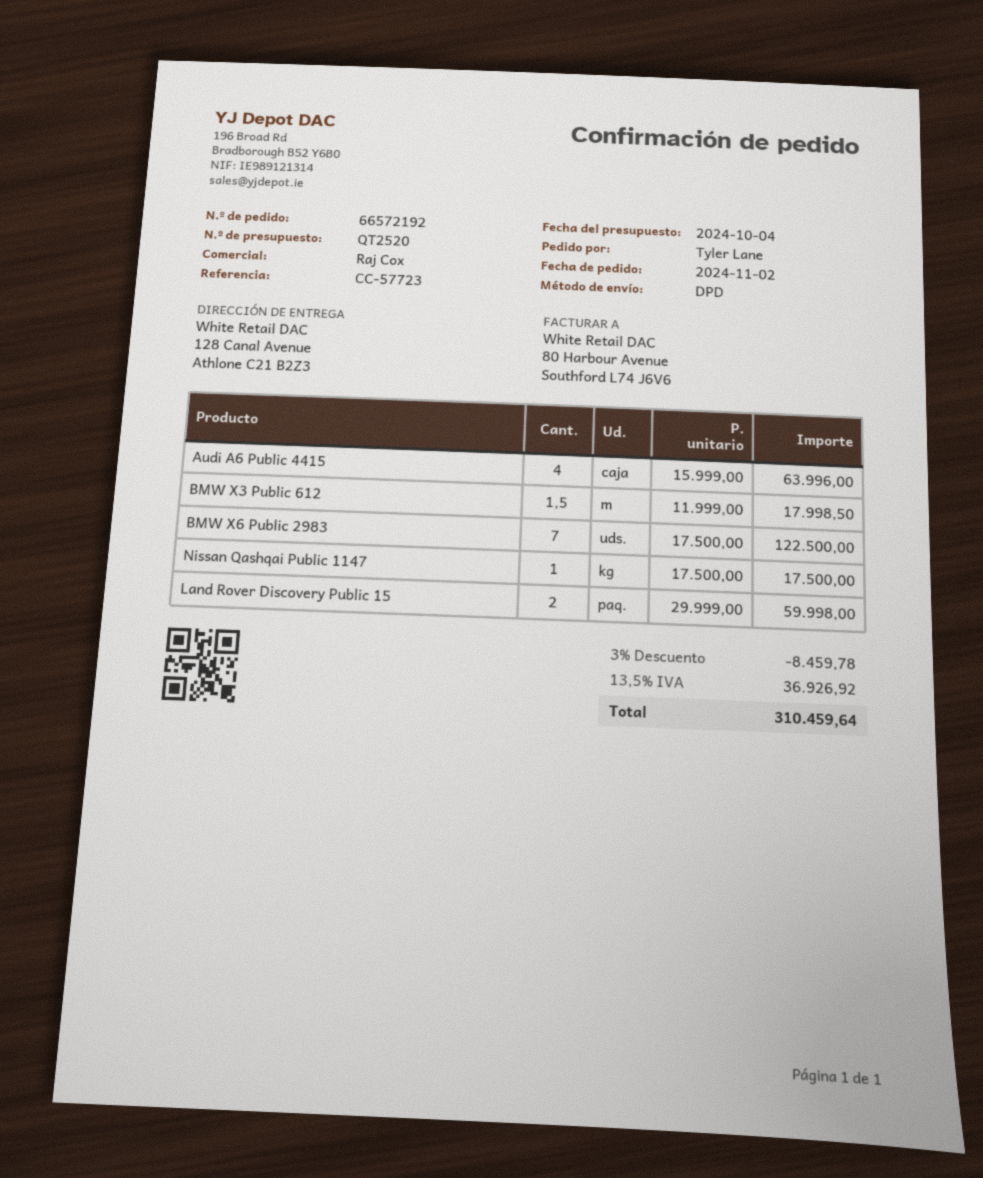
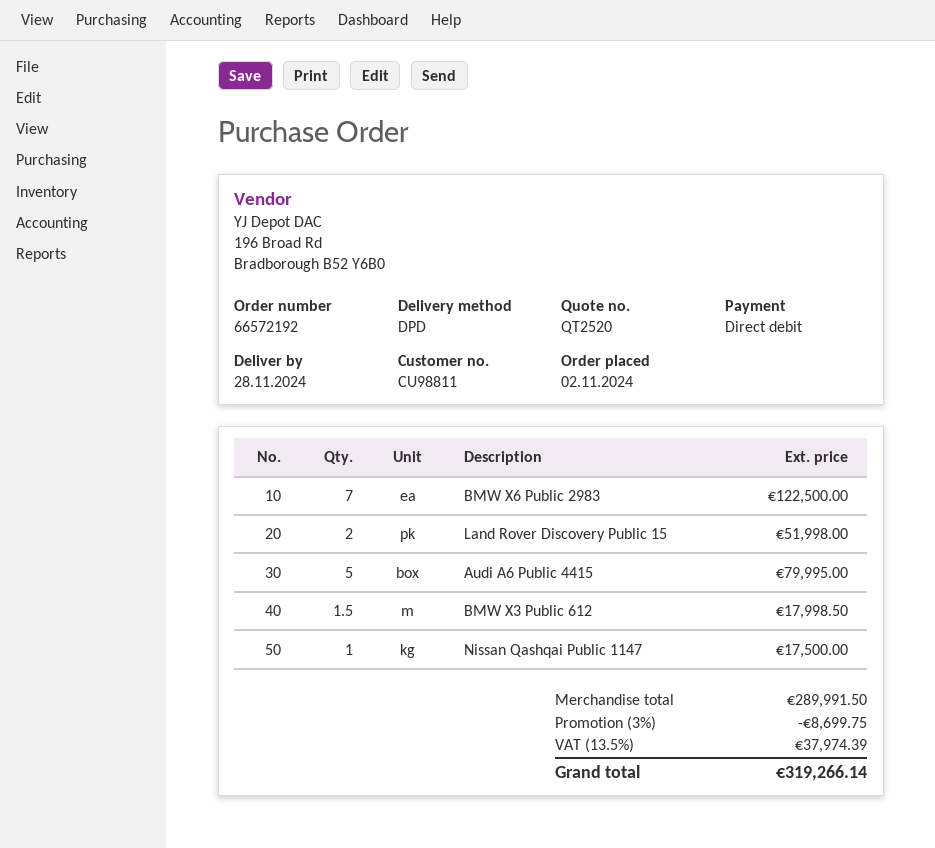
Audi A6 Public 4415: 4 for 63996.00 -> 5 for 79995.00
Land Rover Discovery Public 15: 2 for 59998.00 -> 2 for 51998.00
discount: 3% = 8459.78 -> 3% = 8699.75
tax: 13.5% = 36926.92 -> 13.5% = 37974.39
total: 310459.64 -> 319266.14

